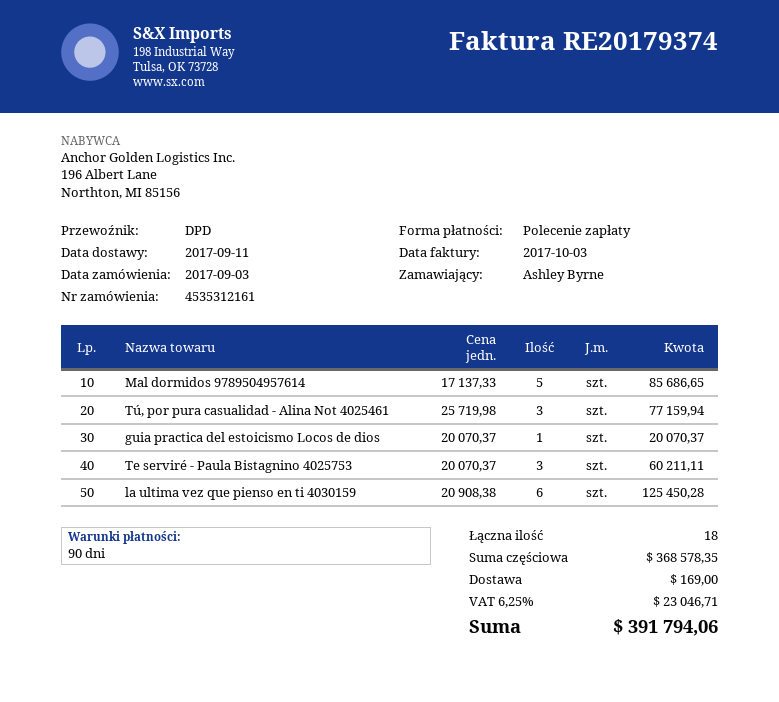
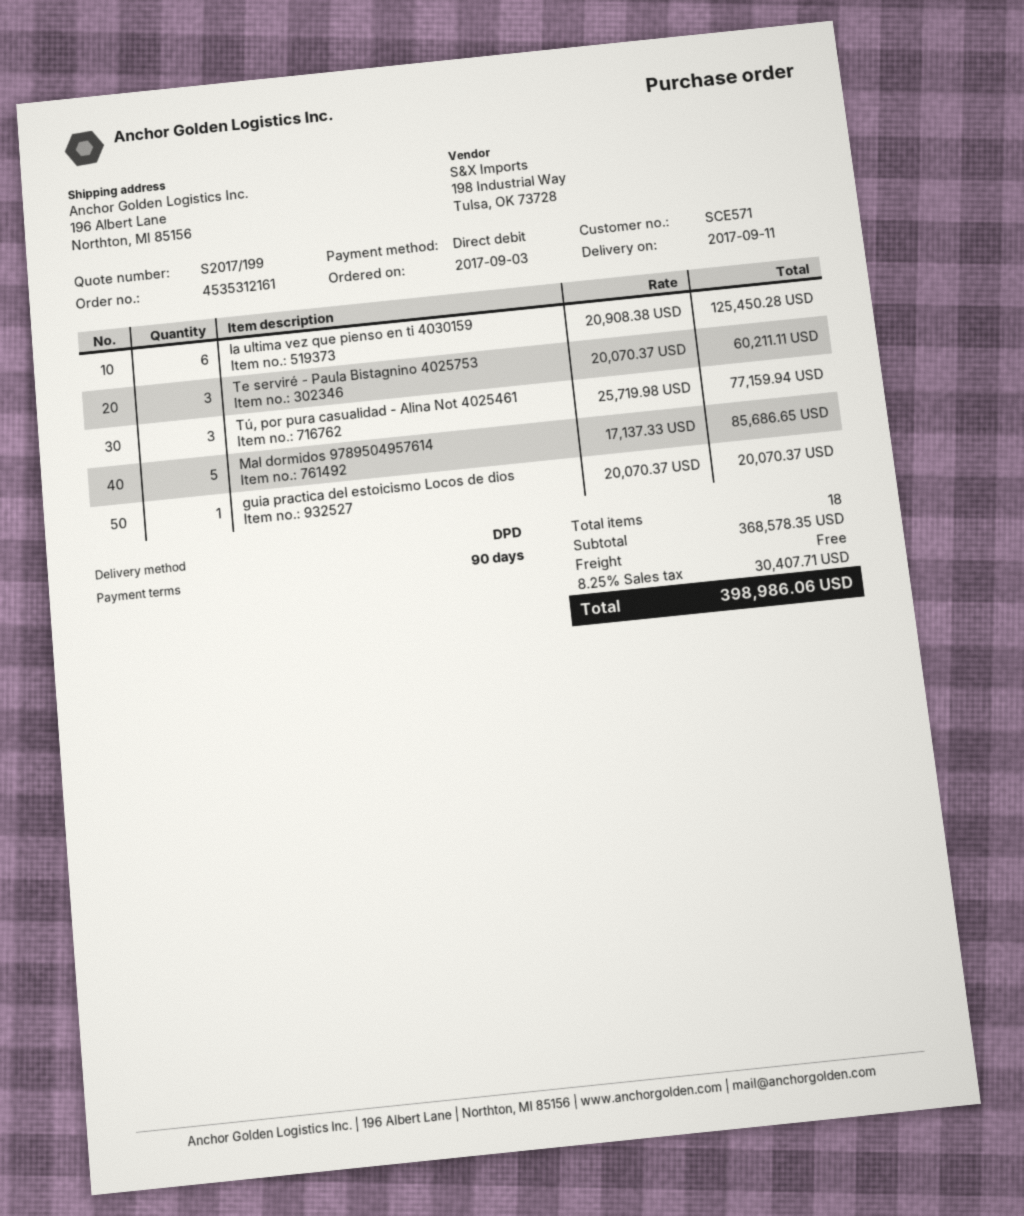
shipping: 169.00 -> 0.00
tax: 6.25% = 23046.71 -> 8.25% = 30407.71
total: 391794.06 -> 398986.06

